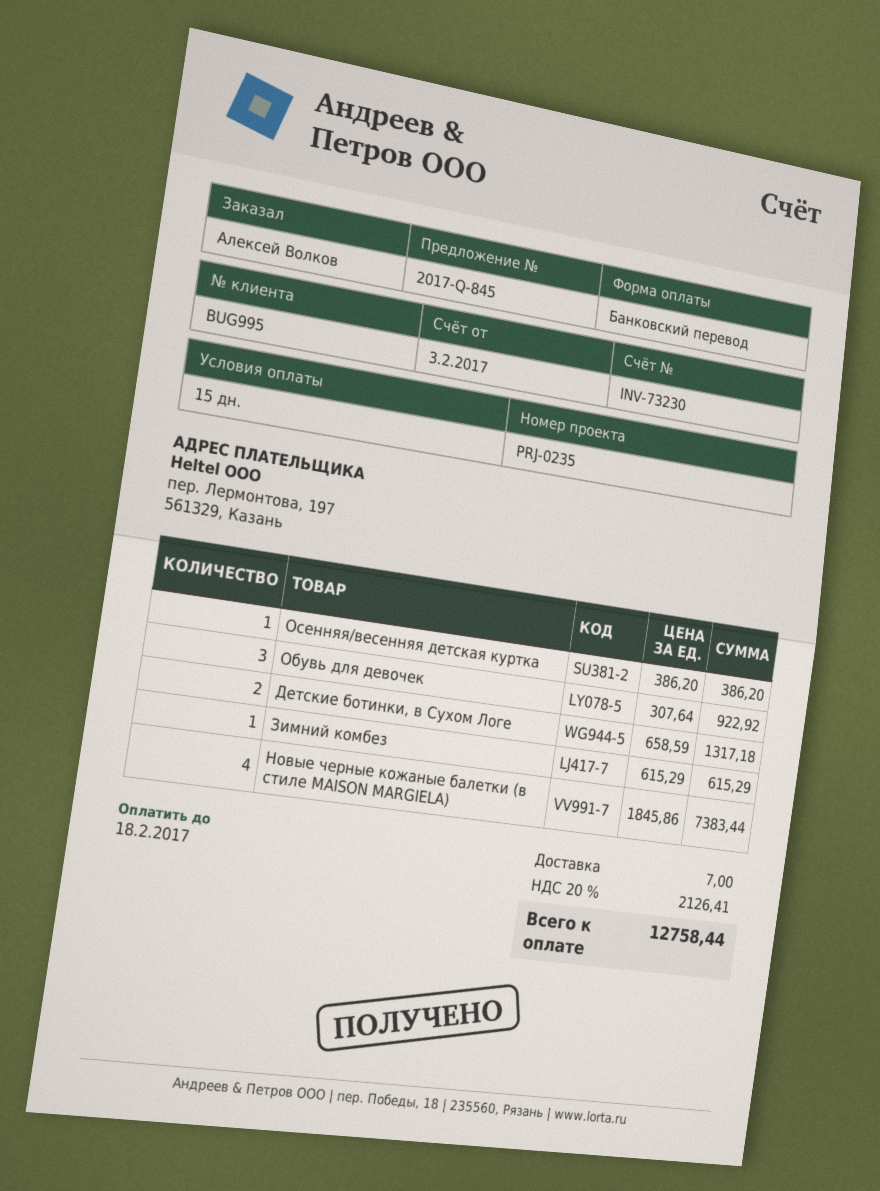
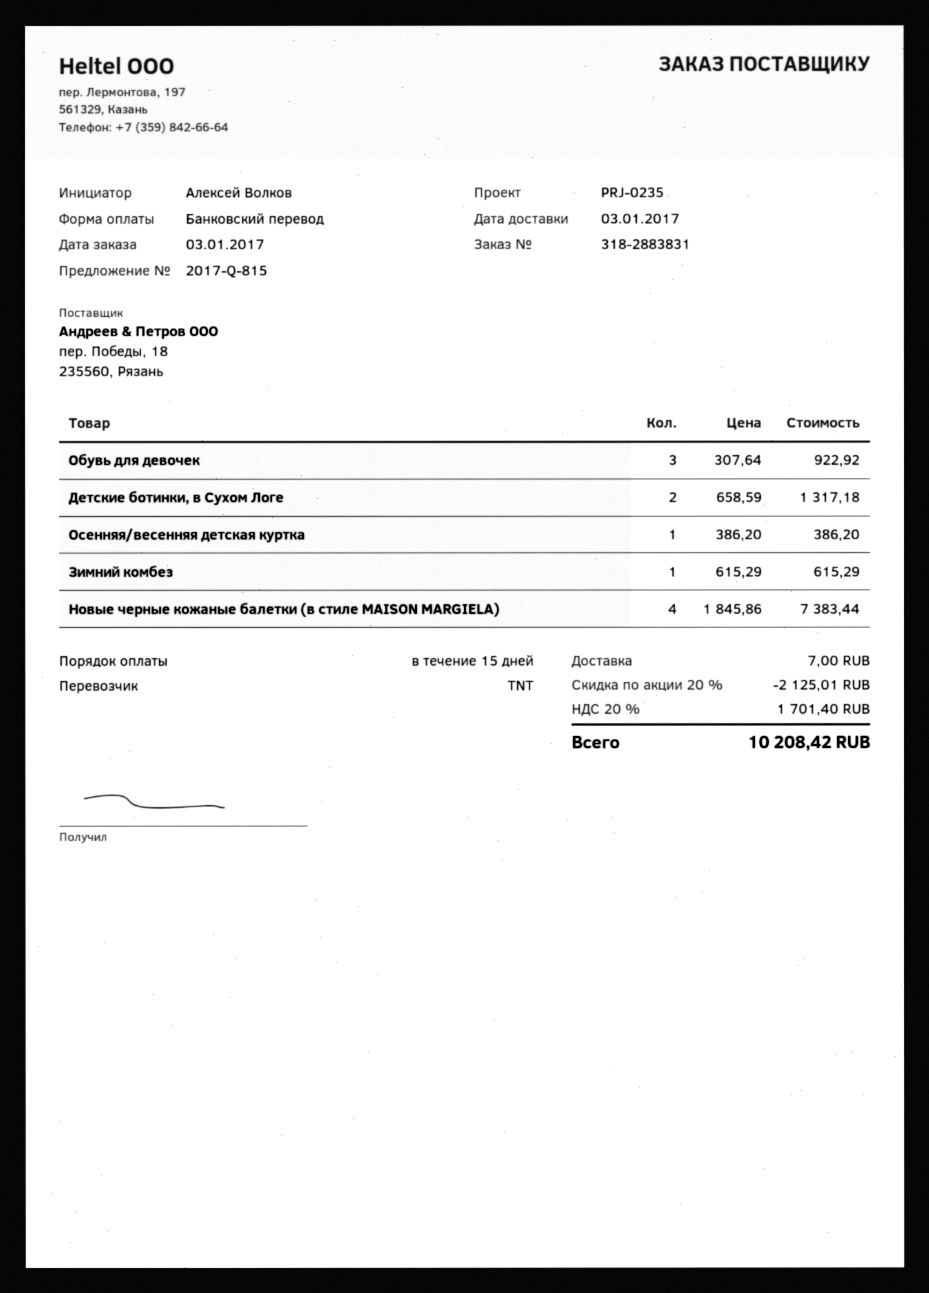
quote number: 2017-Q-845 -> 2017-Q-815
discount: none -> 20% = 2125.01
tax: 20% = 2126.41 -> 20% = 1701.40
total: 12758.44 -> 10208.42

